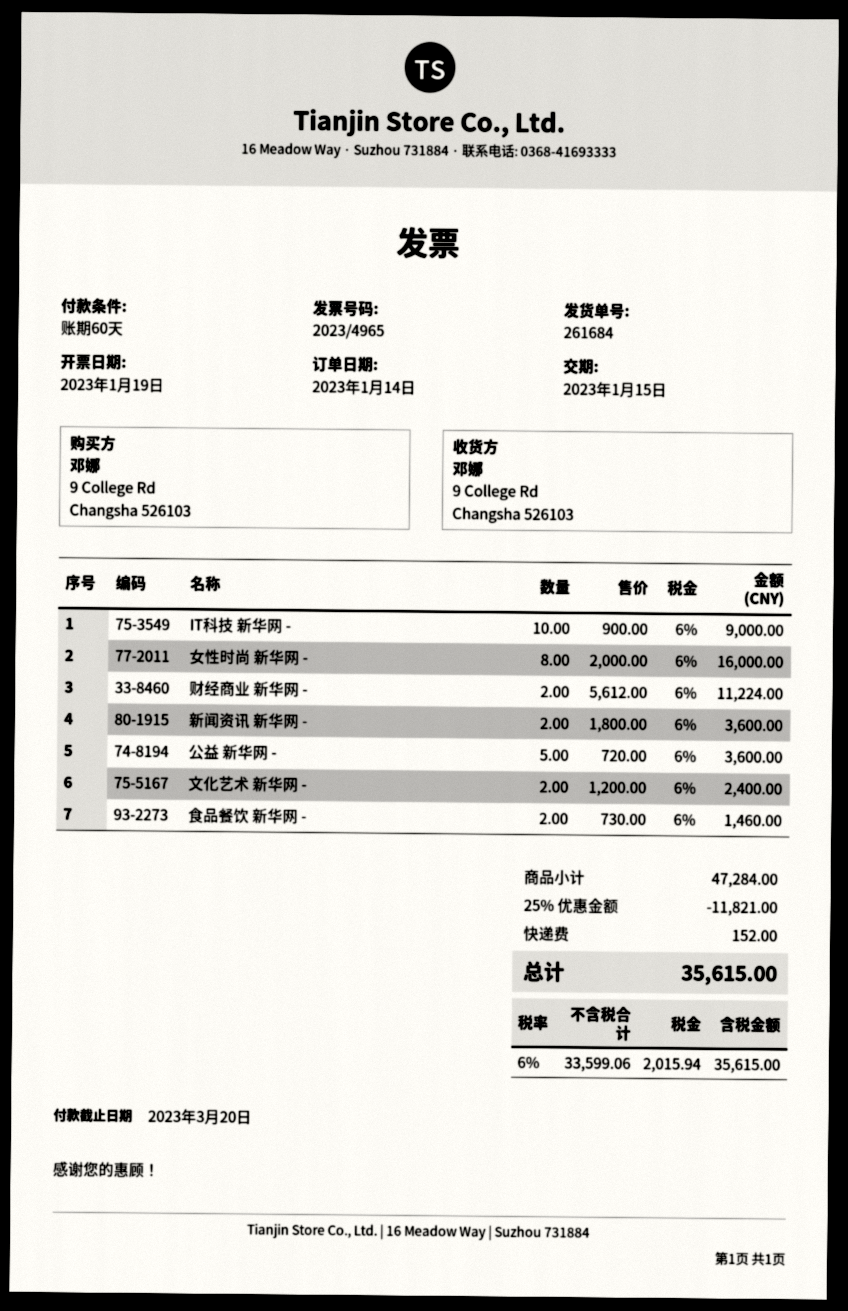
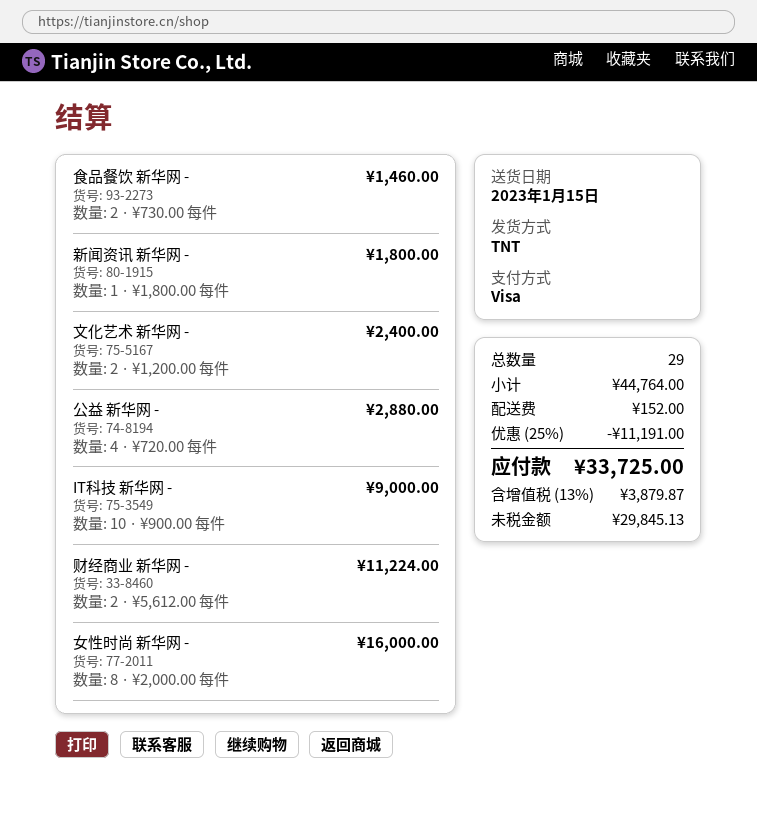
新闻资讯 新华网 -: 2 x 1800.00 = 3600.00 -> 1 x 1800.00 = 1800.00
公益 新华网 -: 5 x 720.00 = 3600.00 -> 4 x 720.00 = 2880.00
subtotal: 47284.00 -> 44764.00
discount: 25% = 11821.00 -> 25% = 11191.00
net: 33599.06 -> 29845.13
tax: 6% = 2015.94 -> 13% = 3879.87
total: 35615.00 -> 33725.00

